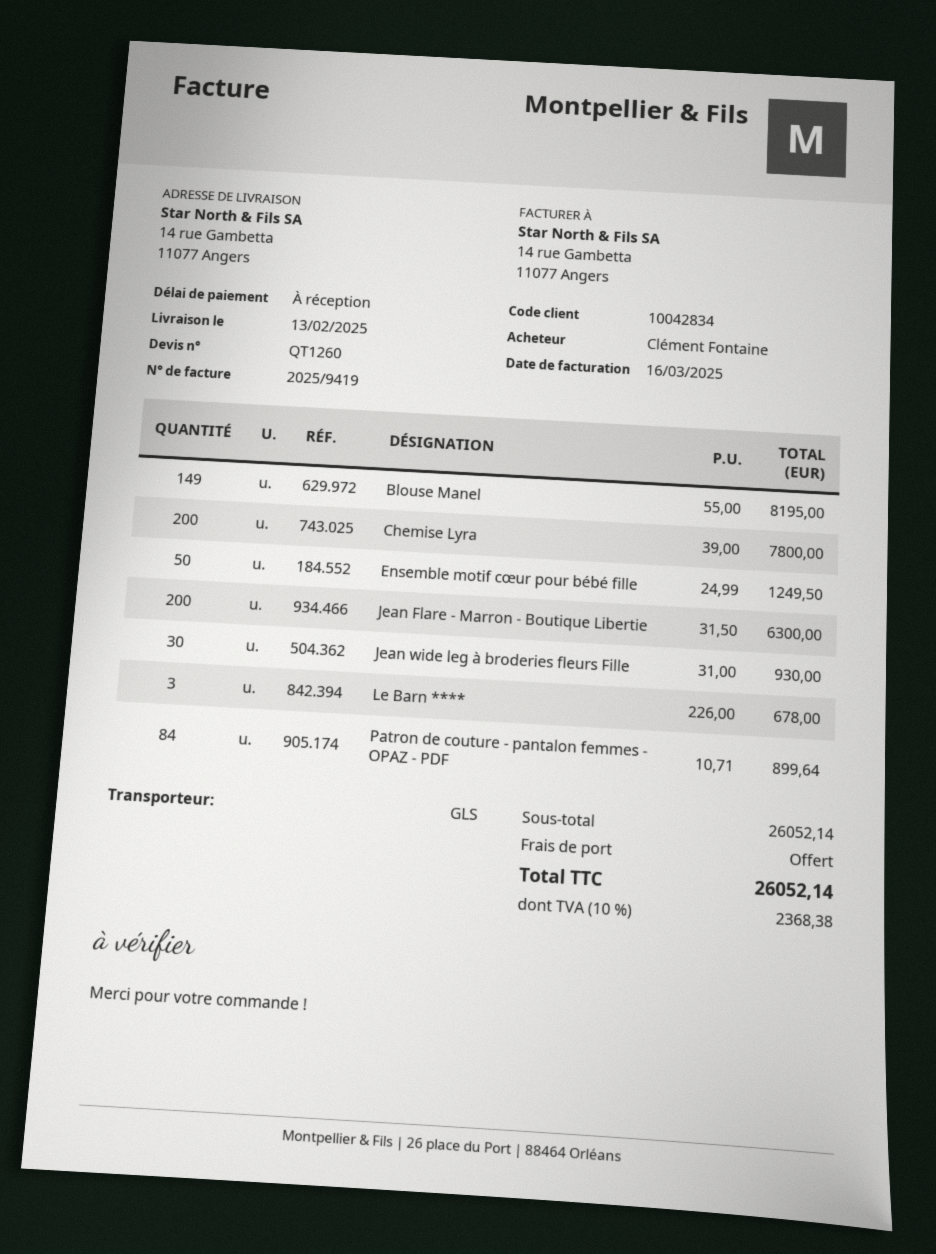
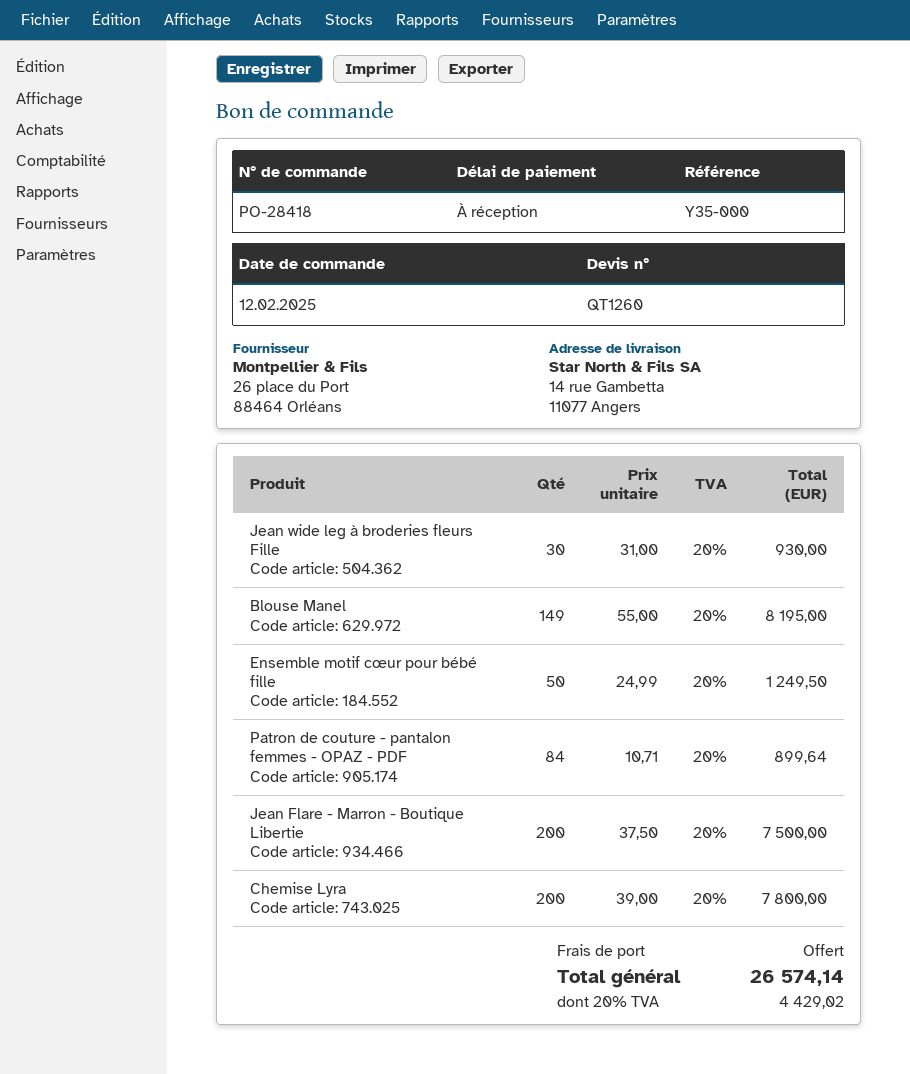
Jean Flare - Marron - Boutique Libertie: 200 x 31.50 = 6300.00 -> 200 x 37.50 = 7500.00
Le Barn ****: 3 x 226.00 = 678.00 -> none
tax: 10% = 2368.38 -> 20% = 4429.02
total: 26052.14 -> 26574.14

